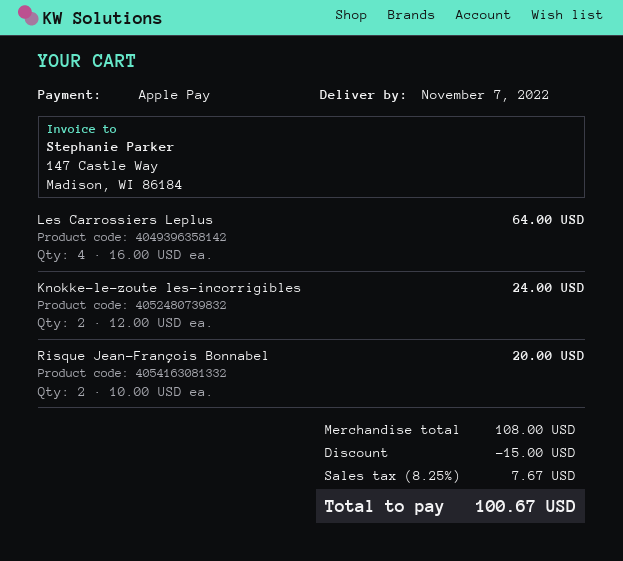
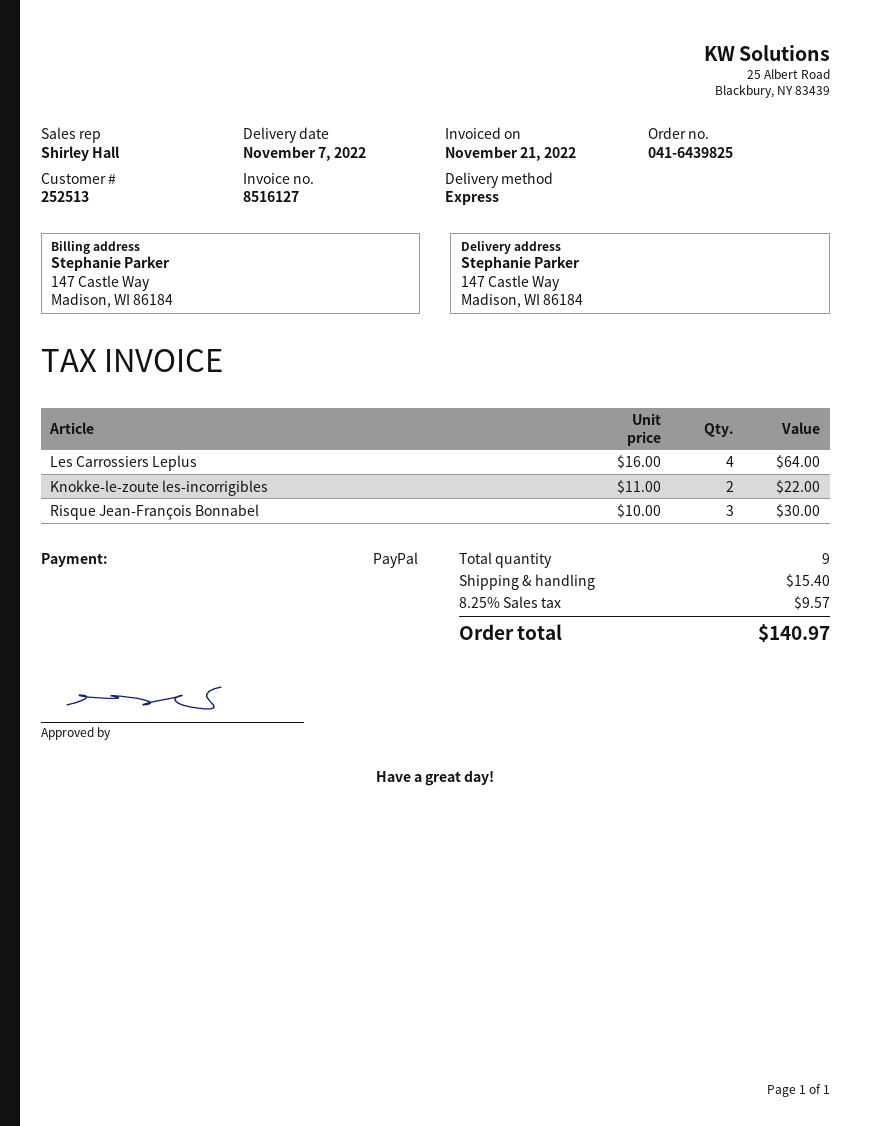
payment method: Apple Pay -> PayPal
Knokke-le-zoute les-incorrigibles: 2 x 12.00 = 24.00 -> 2 x 11.00 = 22.00
Risque Jean-François Bonnabel: 2 x 10.00 = 20.00 -> 3 x 10.00 = 30.00
discount: 15.00 -> none
shipping: none -> 15.40
tax: 8.25% = 7.67 -> 8.25% = 9.57
total: 100.67 -> 140.97

